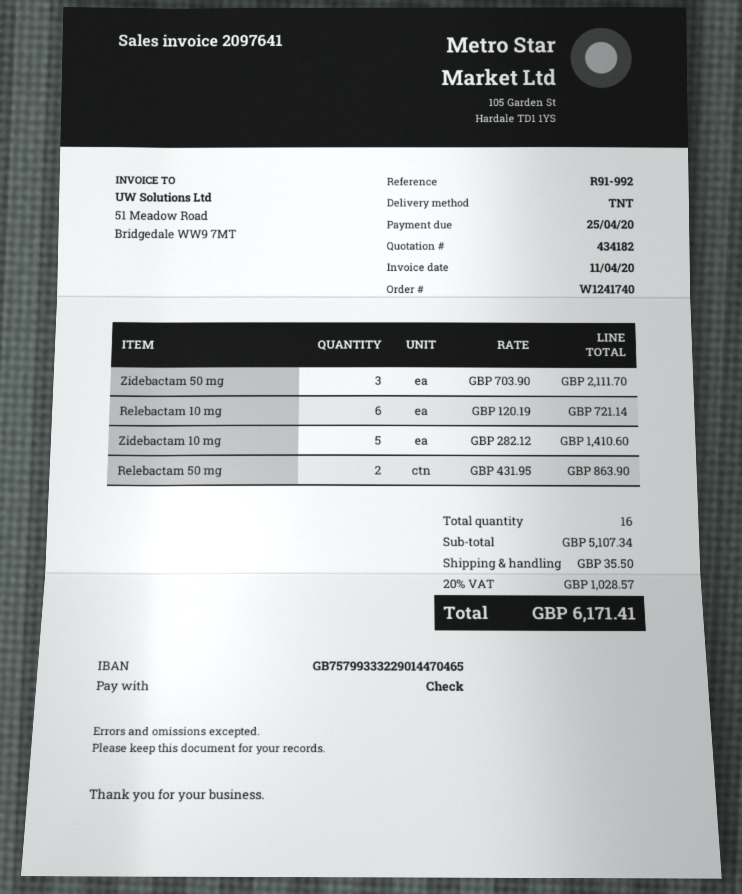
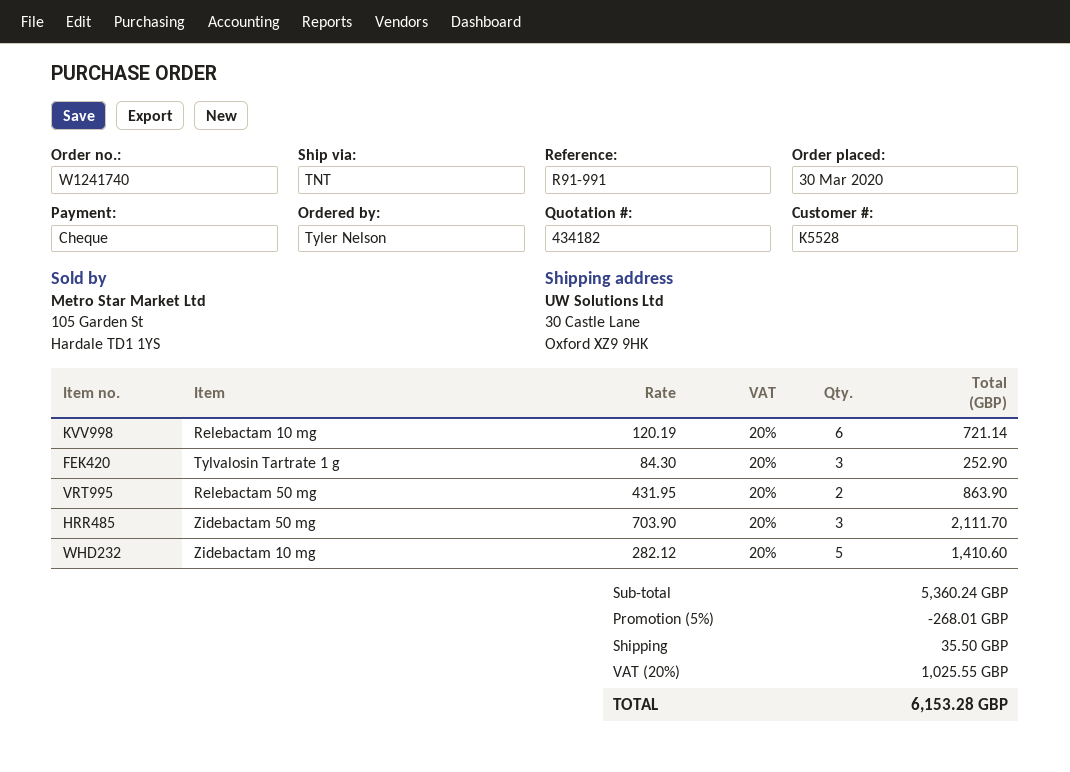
reference: R91-992 -> R91-991
Tylvalosin Tartrate 1 g: none -> 3 x 84.30 = 252.90
subtotal: 5107.34 -> 5360.24
discount: none -> 5% = 268.01
tax: 20% = 1028.57 -> 20% = 1025.55
total: 6171.41 -> 6153.28

